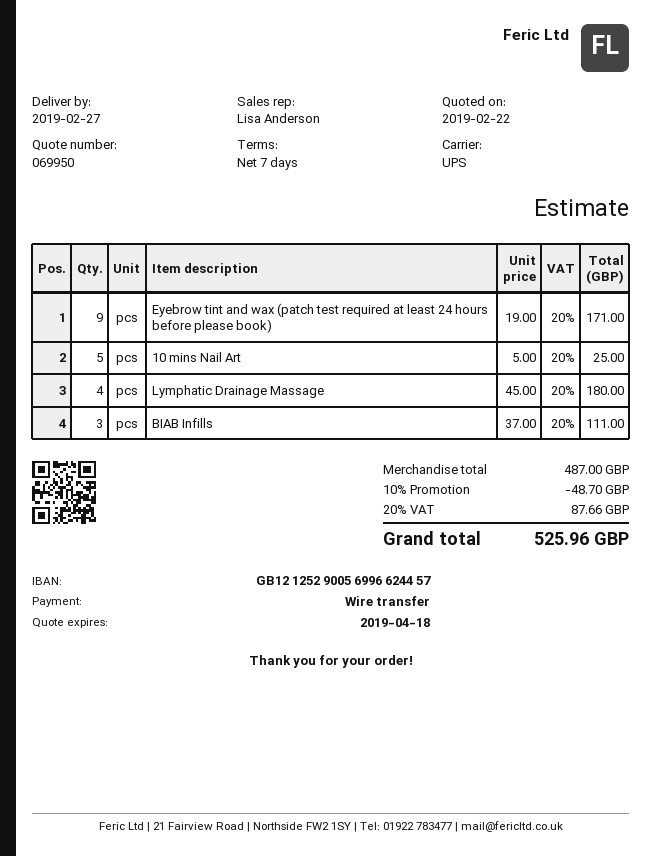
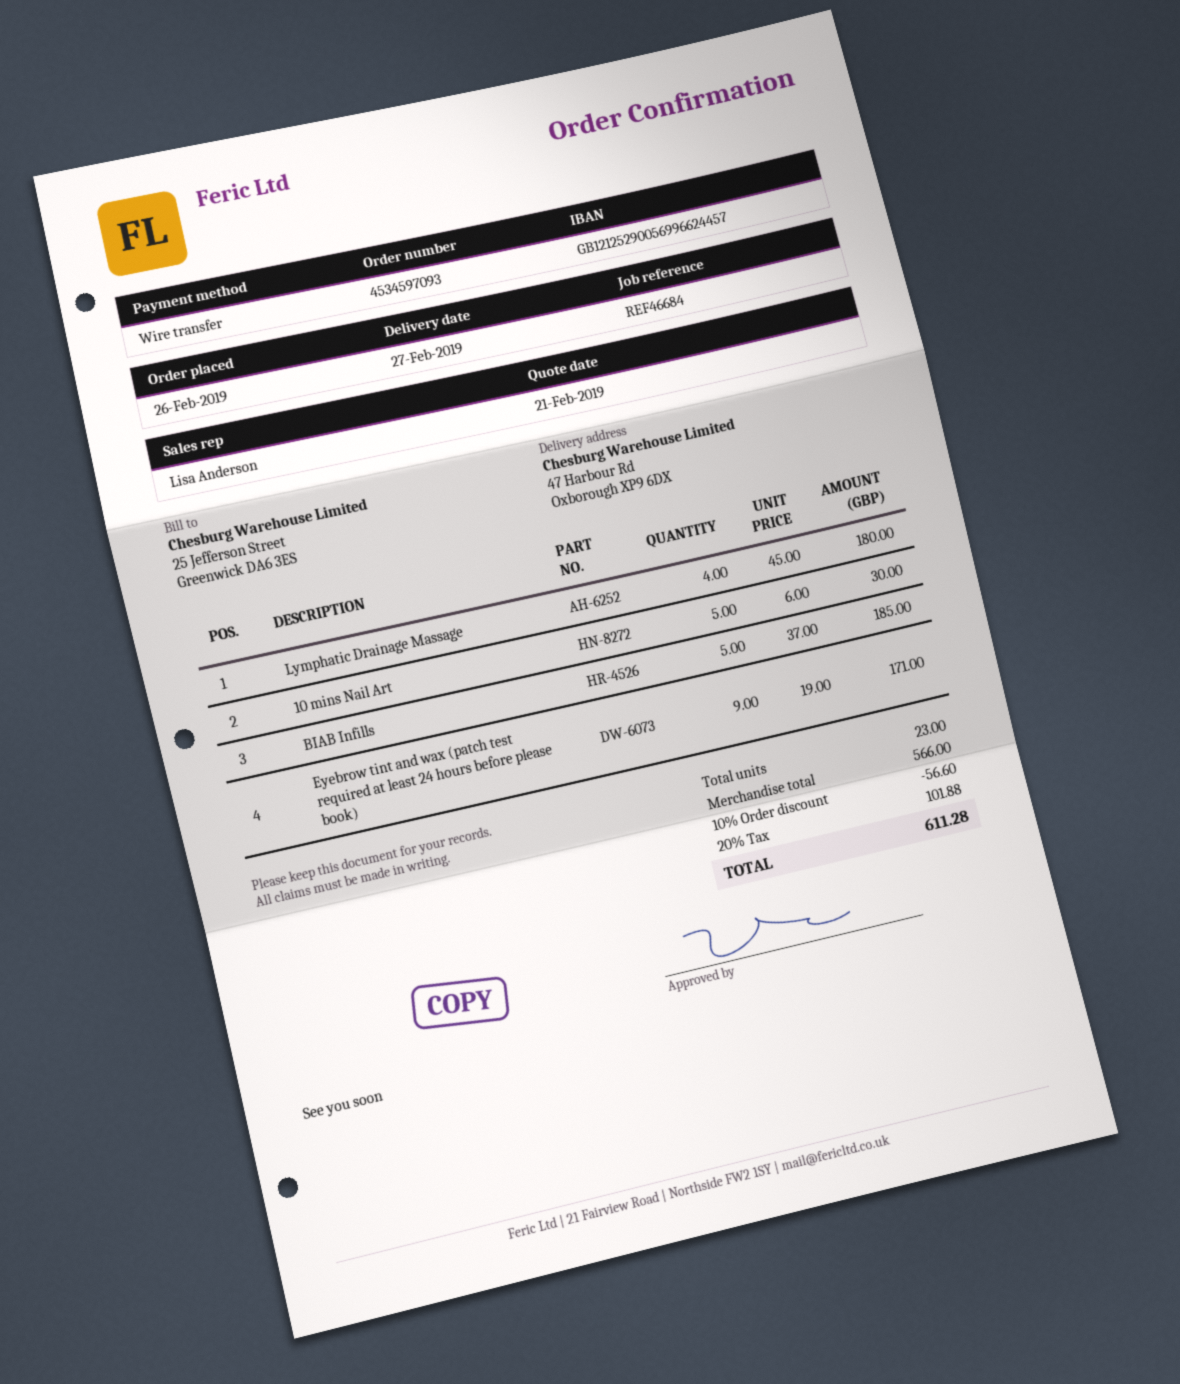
quote date: 2019-02-22 -> 2019-02-21
10 mins Nail Art: 5 x 5.00 = 25.00 -> 5 x 6.00 = 30.00
BIAB Infills: 3 x 37.00 = 111.00 -> 5 x 37.00 = 185.00
subtotal: 487.00 -> 566.00
discount: 10% = 48.70 -> 10% = 56.60
tax: 20% = 87.66 -> 20% = 101.88
total: 525.96 -> 611.28

